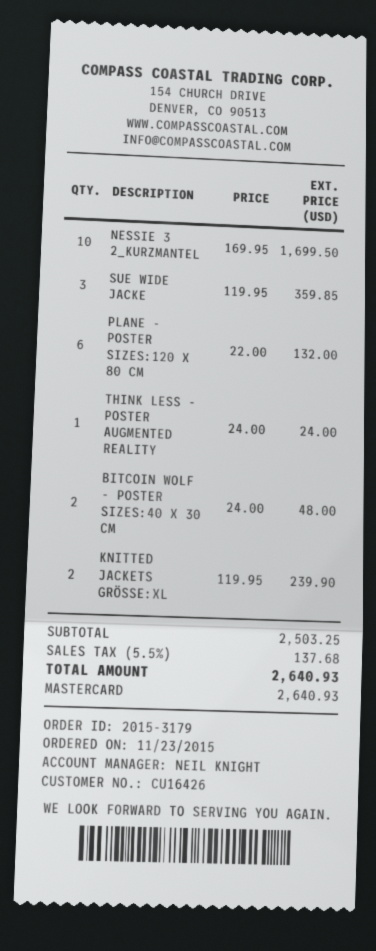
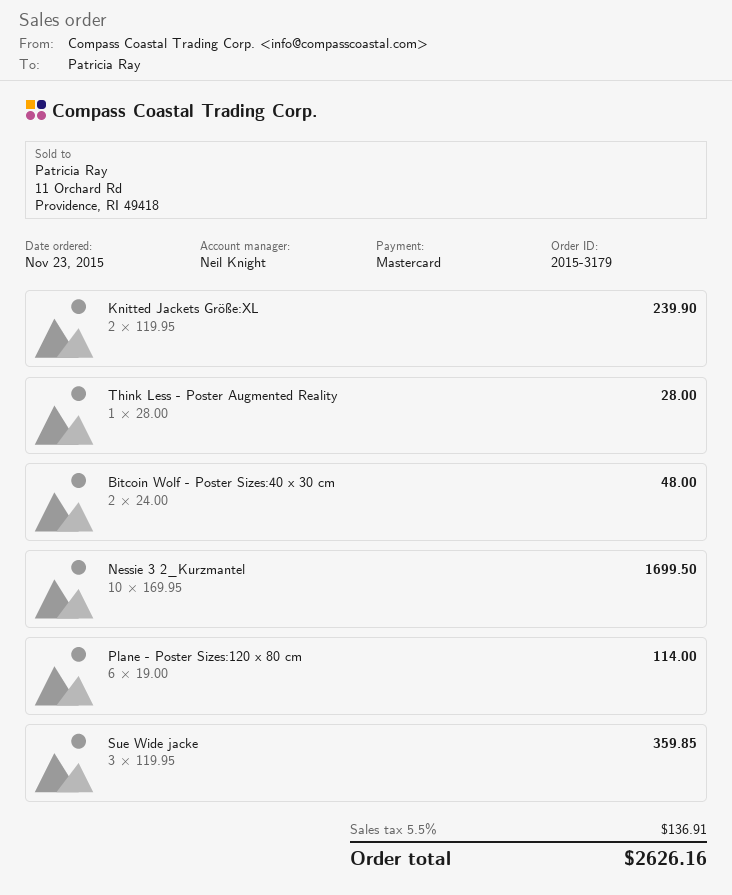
PLANE - POSTER SIZES:120 X 80 CM: 6 x 22.00 = 132.00 -> 6 x 19.00 = 114.00
THINK LESS - POSTER AUGMENTED REALITY: 1 x 24.00 = 24.00 -> 1 x 28.00 = 28.00
tax: 5.5% = 137.68 -> 5.5% = 136.91
total: 2640.93 -> 2626.16

